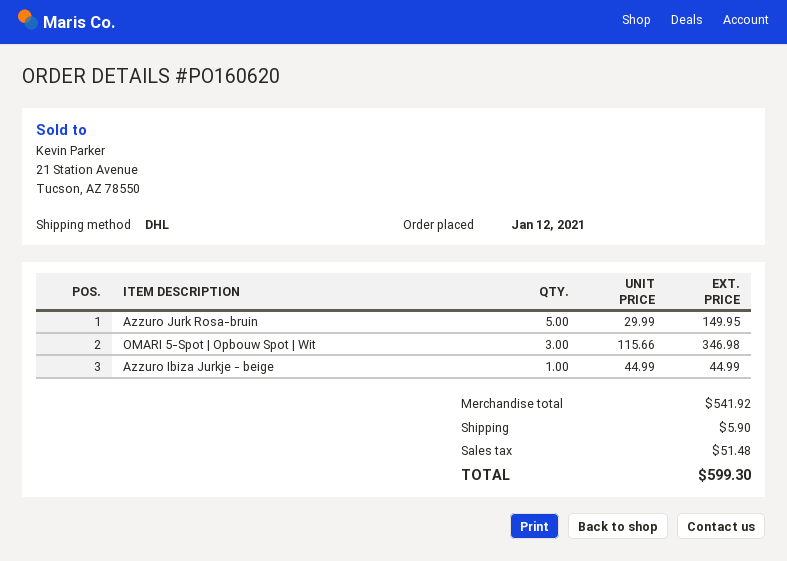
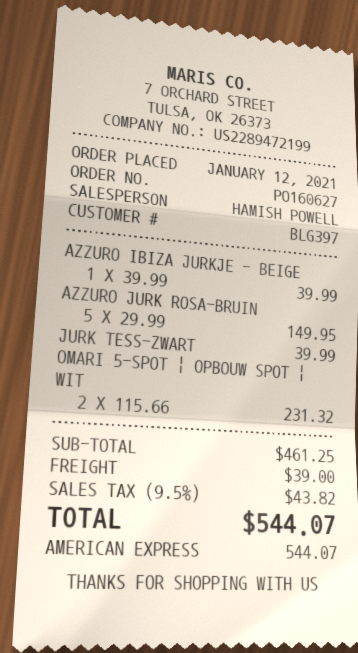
order number: PO160620 -> PO160627
OMARI 5-Spot | Opbouw Spot | Wit: 3 x 115.66 = 346.98 -> 2 x 115.66 = 231.32
Azzuro Ibiza Jurkje - beige: 1 x 44.99 = 44.99 -> 1 x 39.99 = 39.99
JURK TESS-ZWART: none -> 1 x 39.99 = 39.99
subtotal: 541.92 -> 461.25
shipping: 5.90 -> 39.00
tax: 51.48 -> 43.82
total: 599.30 -> 544.07

